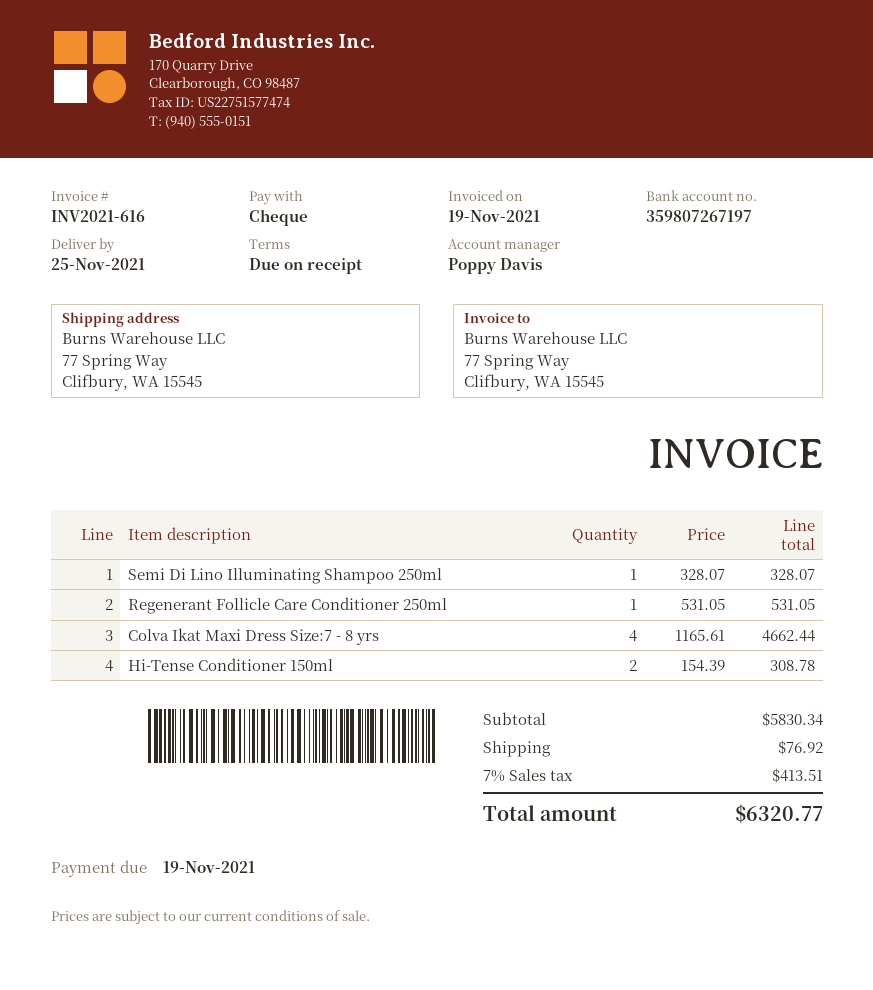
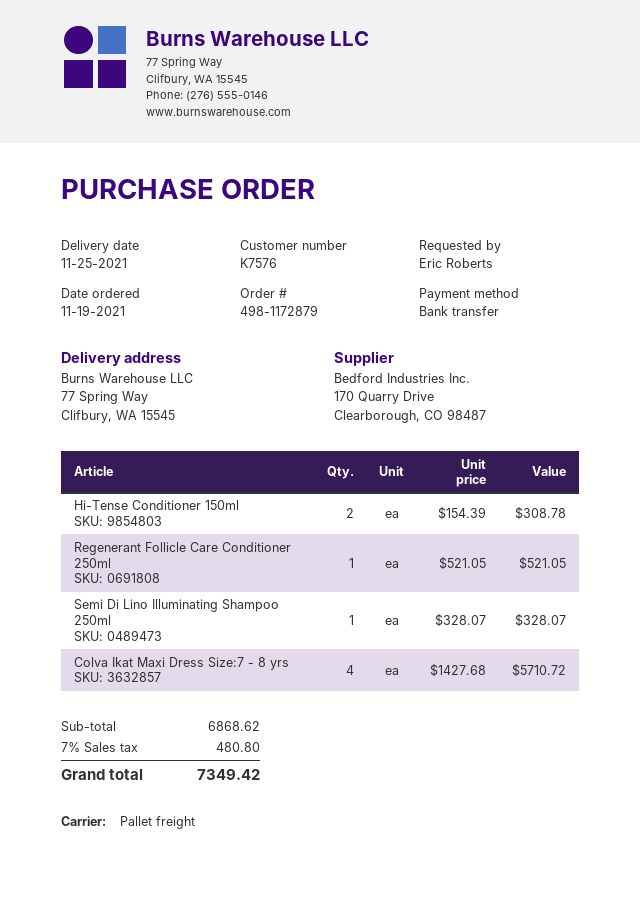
payment method: cheque -> bank transfer
Regenerant Follicle Care Conditioner 250ml: 1 x 531.05 = 531.05 -> 1 x 521.05 = 521.05
Colva Ikat Maxi Dress Size:7 - 8 yrs: 4 x 1165.61 = 4662.44 -> 4 x 1427.68 = 5710.72
subtotal: 5830.34 -> 6868.62
shipping: 76.92 -> none
tax: 7% = 413.51 -> 7% = 480.80
total: 6320.77 -> 7349.42

